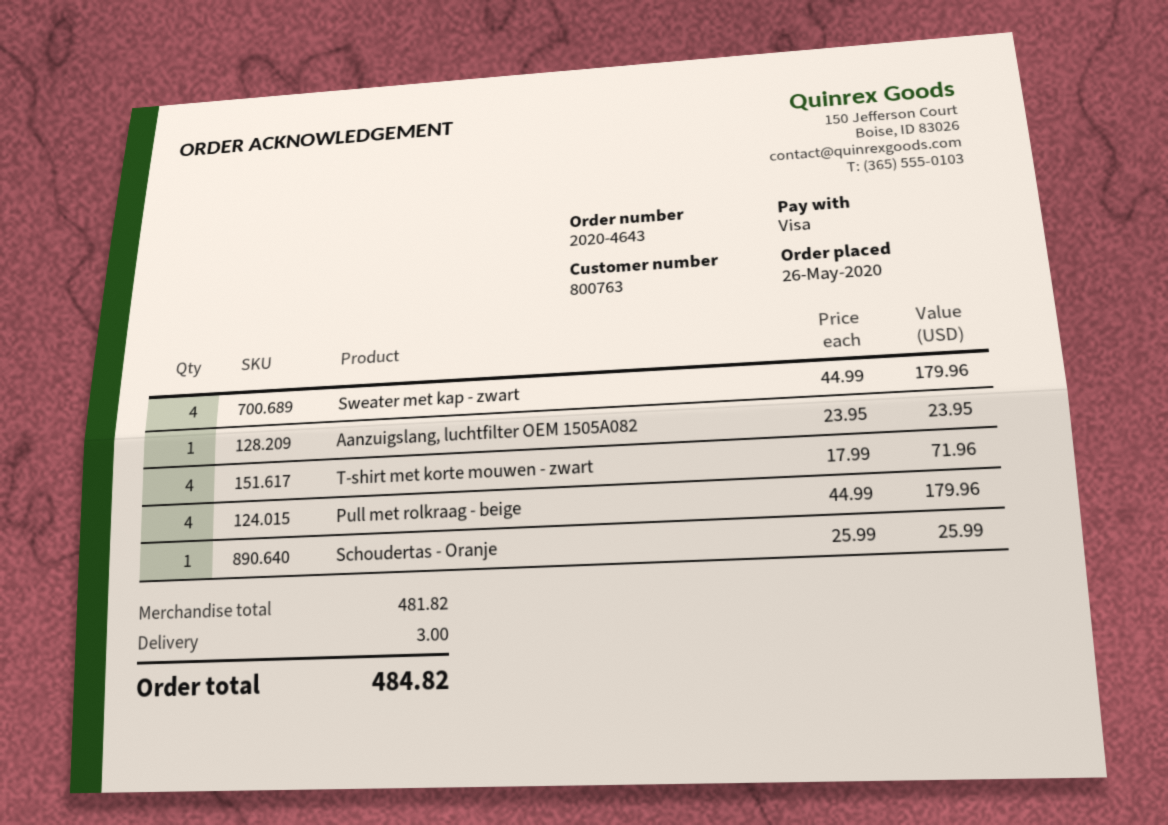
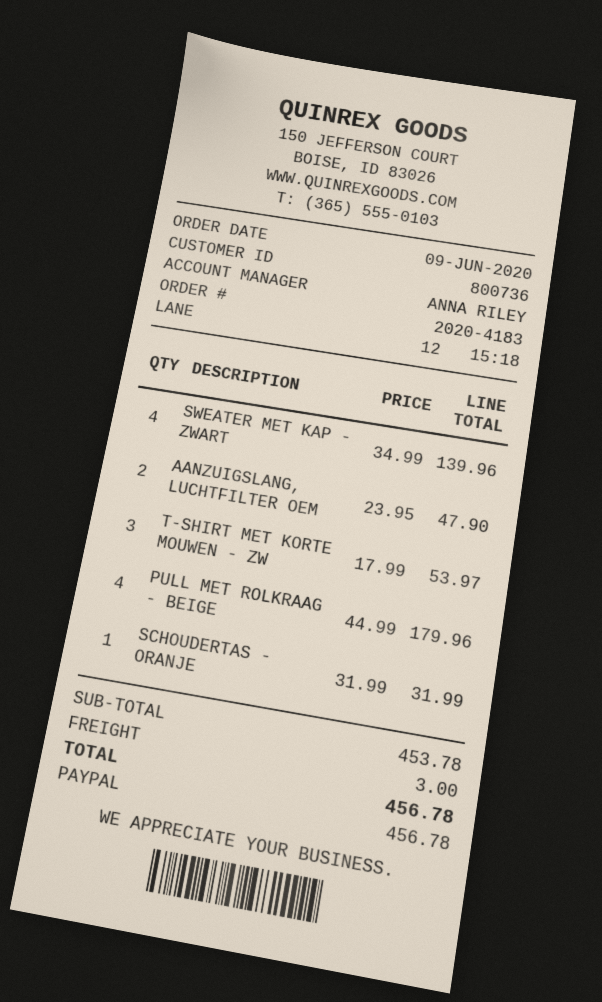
order number: 2020-4643 -> 2020-4183
order date: 2020-05-26 -> 2020-06-09
customer number: 800763 -> 800736
payment method: Visa -> PayPal
Sweater met kap - zwart: 4 x 44.99 = 179.96 -> 4 x 34.99 = 139.96
Aanzuigslang, luchtfilter OEM 1505A082: 1 x 23.95 = 23.95 -> 2 x 23.95 = 47.90
T-shirt met korte mouwen - zwart: 4 x 17.99 = 71.96 -> 3 x 17.99 = 53.97
Schoudertas - Oranje: 1 x 25.99 = 25.99 -> 1 x 31.99 = 31.99
subtotal: 481.82 -> 453.78
total: 484.82 -> 456.78

